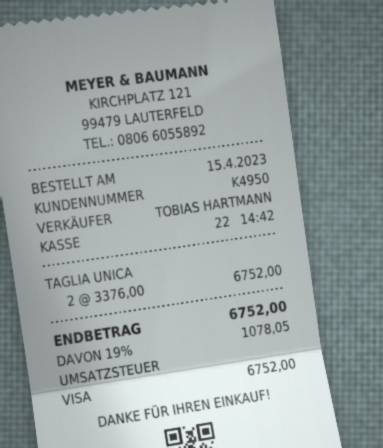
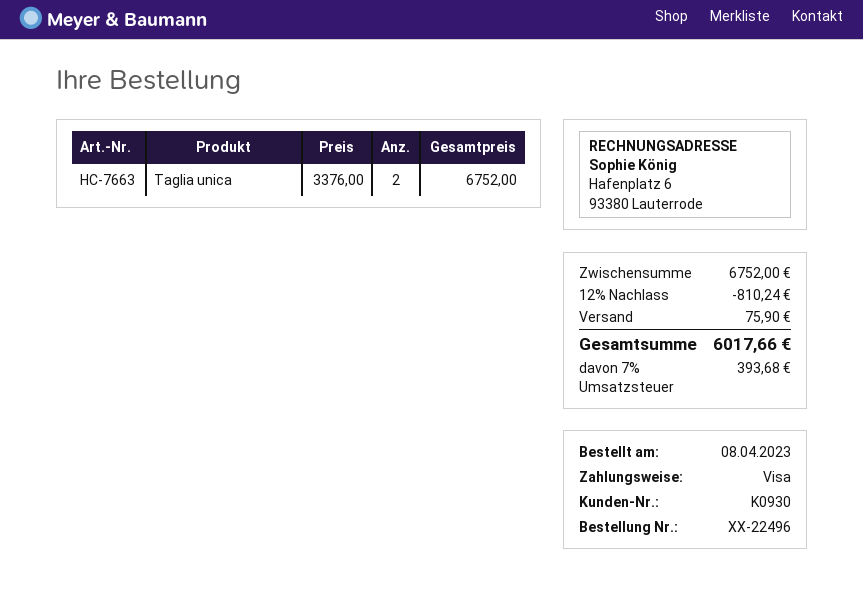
order date: 2023-04-15 -> 2023-04-08
customer number: K4950 -> K0930
discount: none -> 12% = 810.24
shipping: none -> 75.90
tax: 19% = 1078.05 -> 7% = 393.68
total: 6752.00 -> 6017.66

